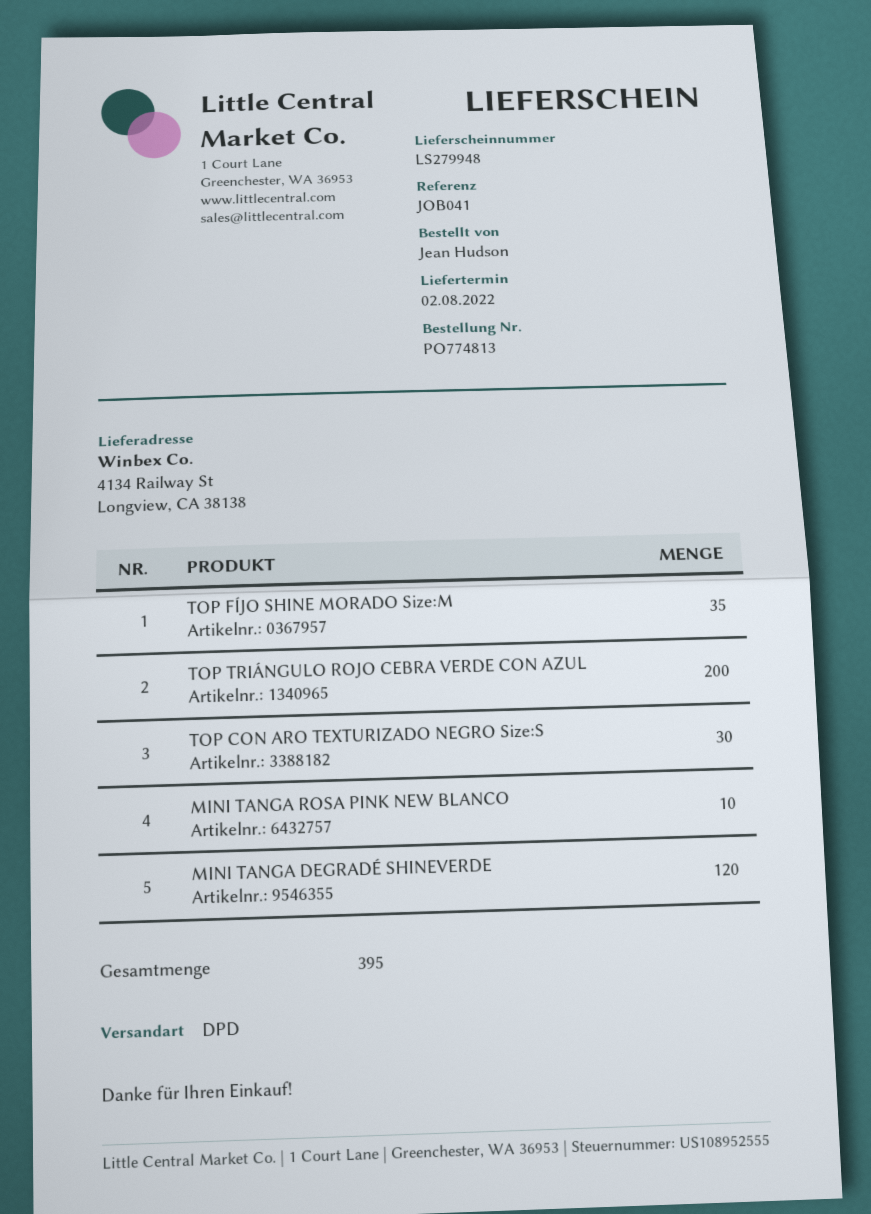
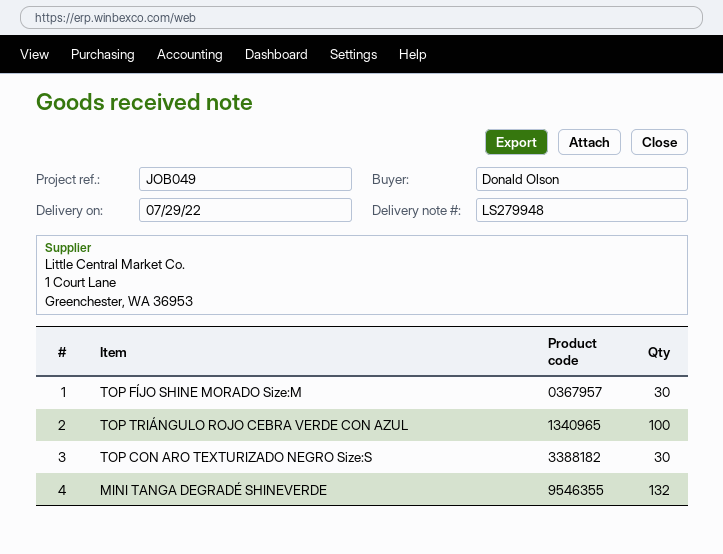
delivery date: 2022-08-02 -> 2022-07-29
reference: JOB041 -> JOB049
ordered by: Jean Hudson -> Donald Olson
TOP FÍJO SHINE MORADO Size:M: 35 -> 30
TOP TRIÁNGULO ROJO CEBRA VERDE CON AZUL: 200 -> 100
MINI TANGA ROSA PINK NEW BLANCO: 10 -> none
MINI TANGA DEGRADÉ SHINEVERDE: 120 -> 132

